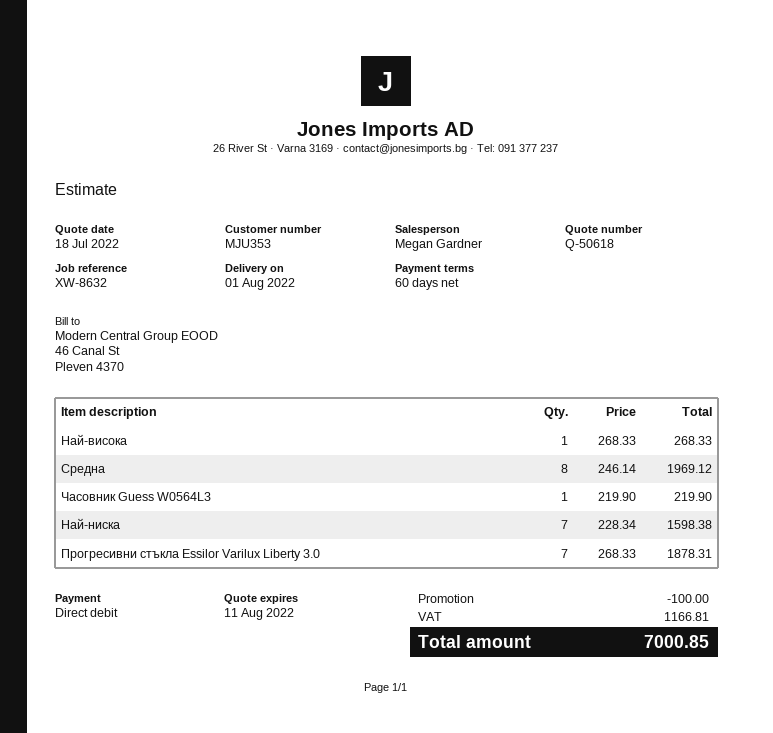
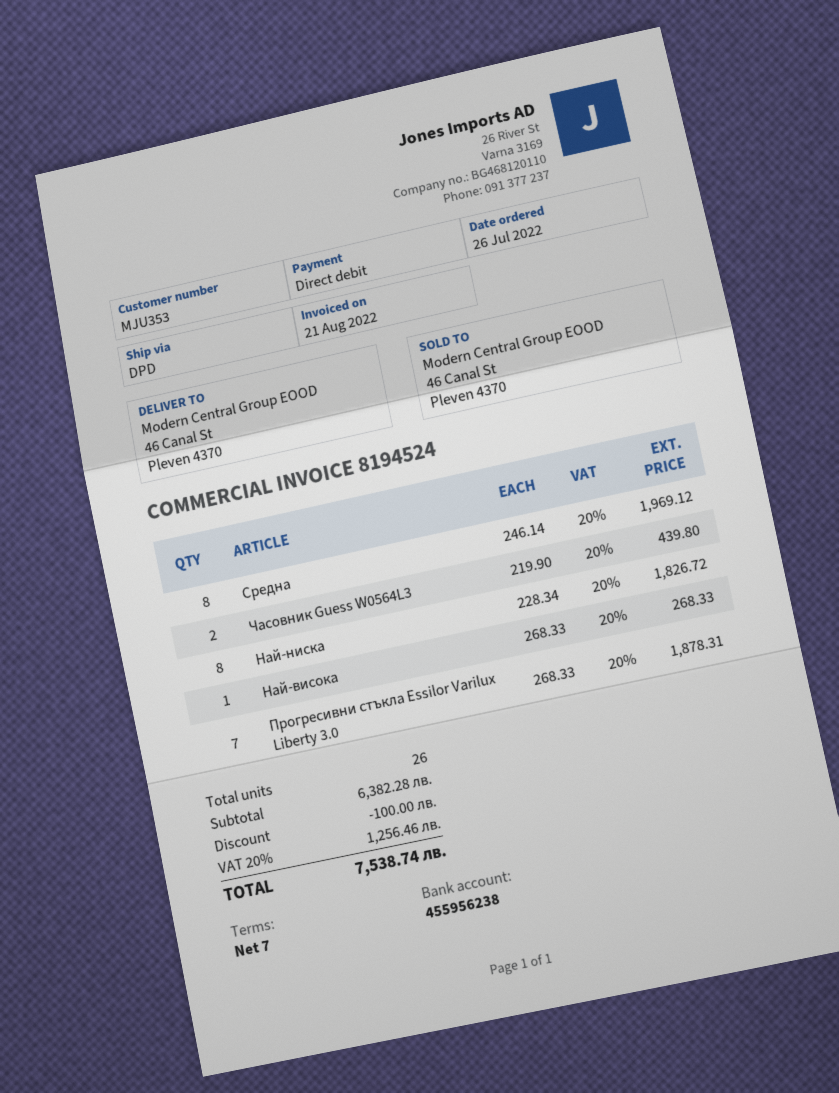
payment terms: 60 days -> 7 days
Часовник Guess W0564L3: 1 x 219.90 = 219.90 -> 2 x 219.90 = 439.80
Най-ниска: 7 x 228.34 = 1598.38 -> 8 x 228.34 = 1826.72
tax: 1166.81 -> 1256.46
total: 7000.85 -> 7538.74

